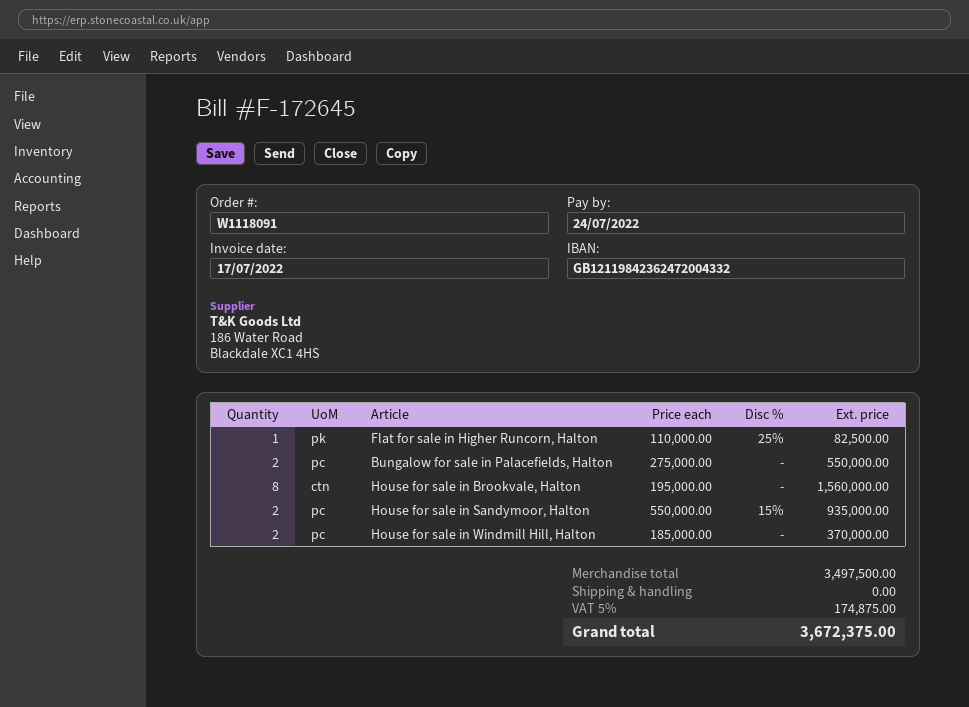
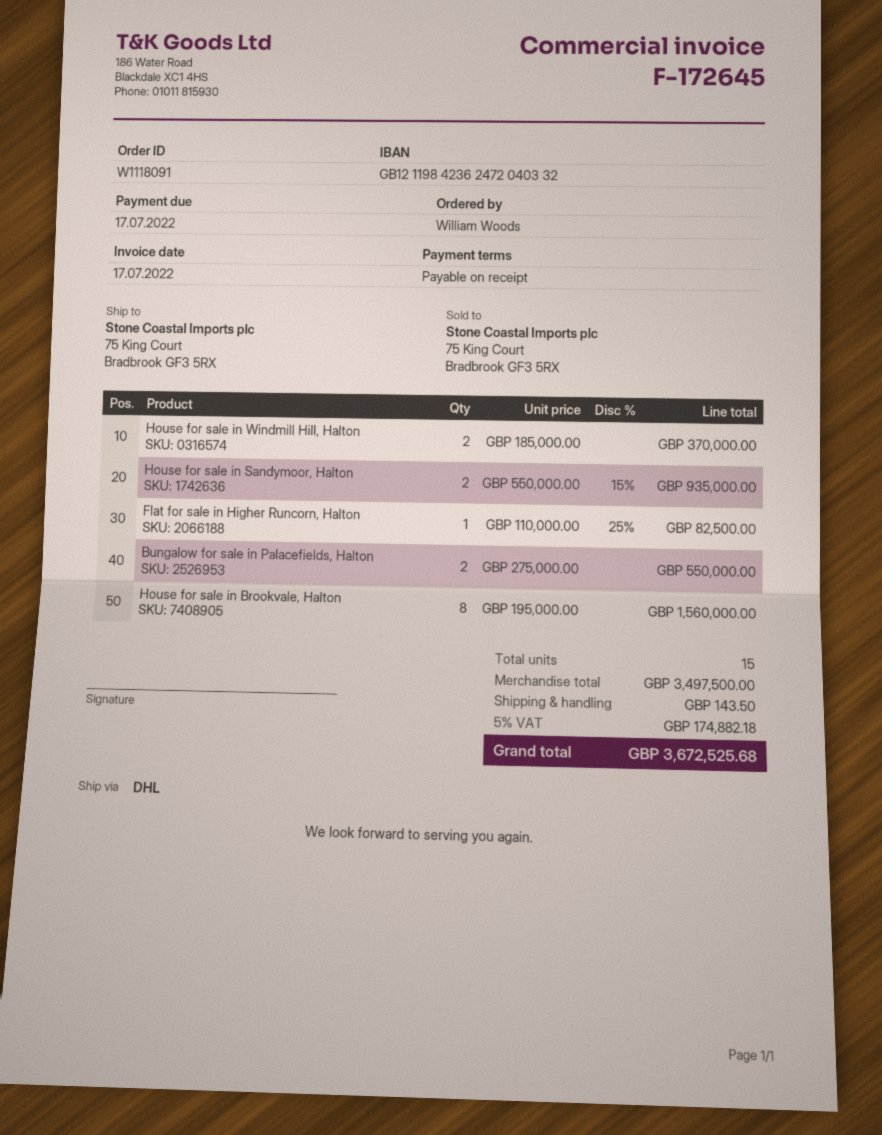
due date: 2022-07-24 -> 2022-07-17
bank account: GB12119842362472004332 -> GB12119842362472040332
shipping: 0.00 -> 143.50
tax: 5% = 174875.00 -> 5% = 174882.18
total: 3672375.00 -> 3672525.68

